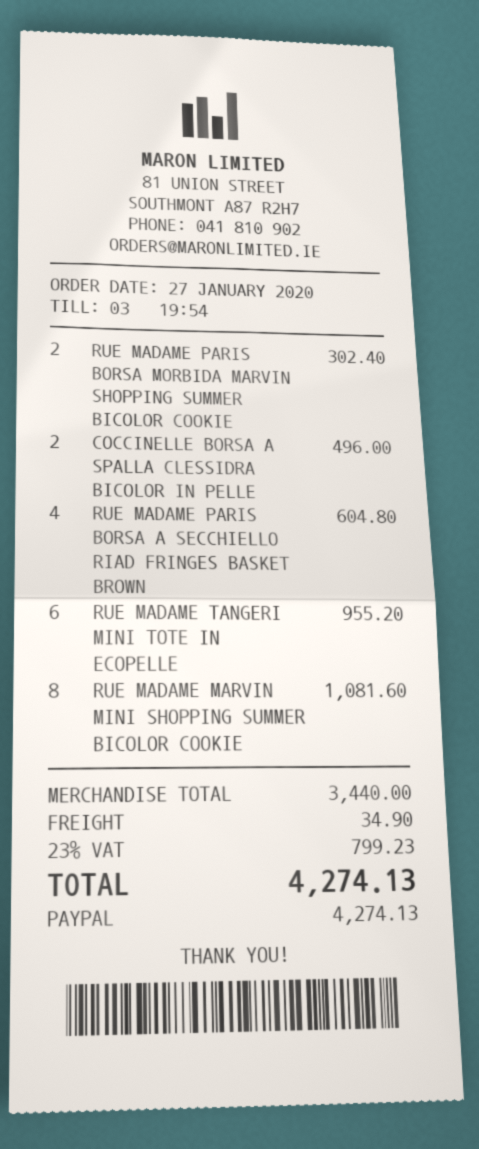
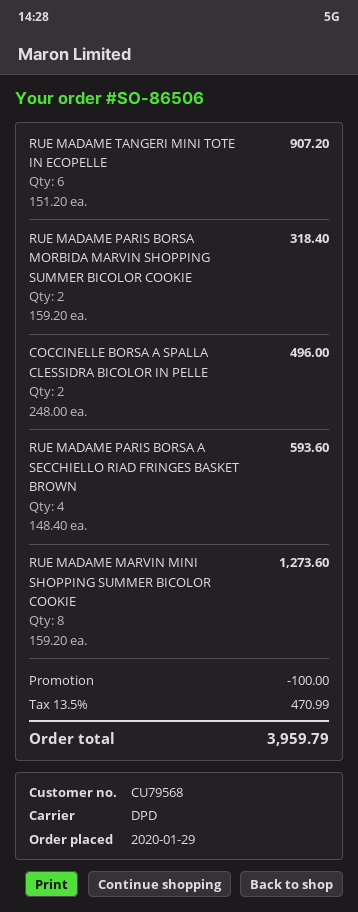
order date: 2020-01-27 -> 2020-01-29
RUE MADAME PARIS BORSA MORBIDA MARVIN SHOPPING SUMMER BICOLOR COOKIE: 2 for 302.40 -> 2 for 318.40
RUE MADAME PARIS BORSA A SECCHIELLO RIAD FRINGES BASKET BROWN: 4 for 604.80 -> 4 for 593.60
RUE MADAME TANGERI MINI TOTE IN ECOPELLE: 6 for 955.20 -> 6 for 907.20
RUE MADAME MARVIN MINI SHOPPING SUMMER BICOLOR COOKIE: 8 for 1081.60 -> 8 for 1273.60
discount: none -> 100.00
shipping: 34.90 -> none
tax: 23% = 799.23 -> 13.5% = 470.99
total: 4274.13 -> 3959.79

